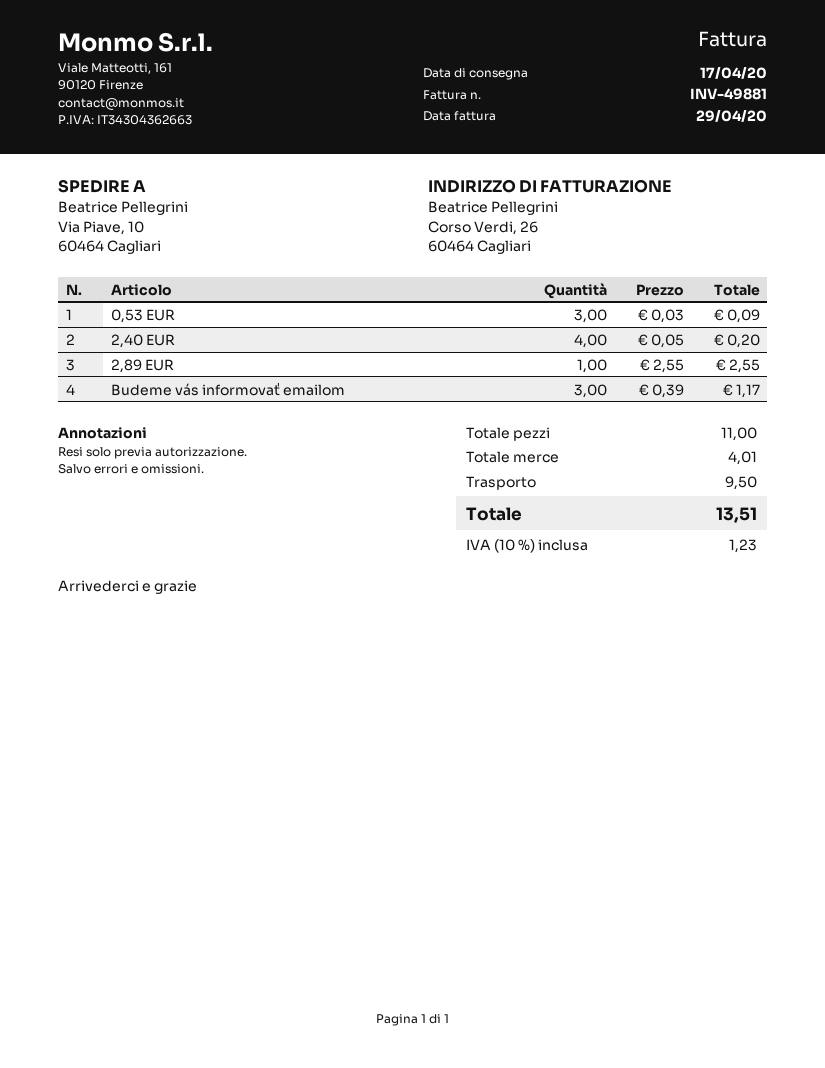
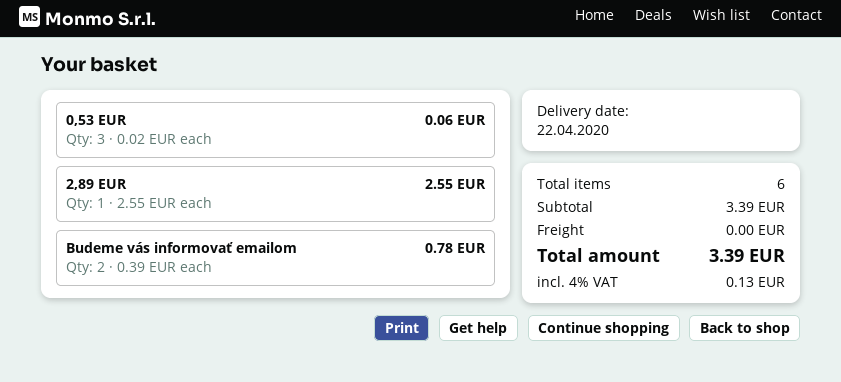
delivery date: 2020-04-17 -> 2020-04-22
0,53 EUR: 3 x 0.03 = 0.09 -> 3 x 0.02 = 0.06
2,40 EUR: 4 x 0.05 = 0.20 -> none
Budeme vás informovať emailom: 3 x 0.39 = 1.17 -> 2 x 0.39 = 0.78
total quantity: 11 -> 6
subtotal: 4.01 -> 3.39
shipping: 9.50 -> 0.00
tax: 10% = 1.23 -> 4% = 0.13
total: 13.51 -> 3.39

